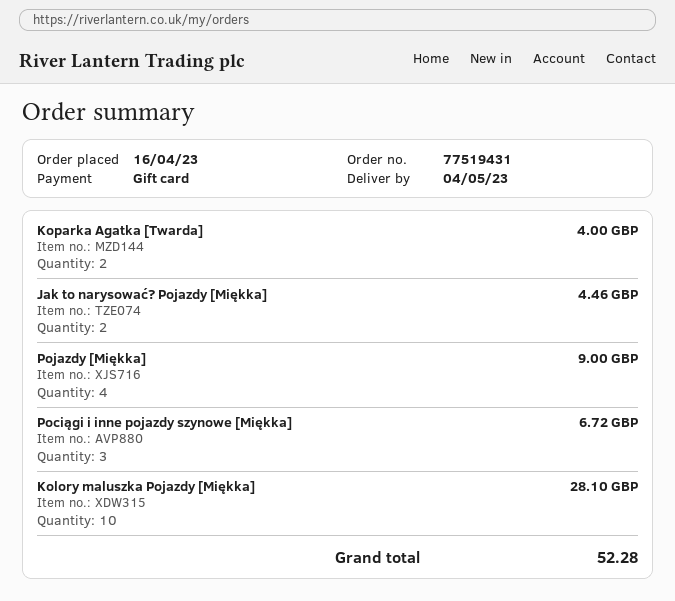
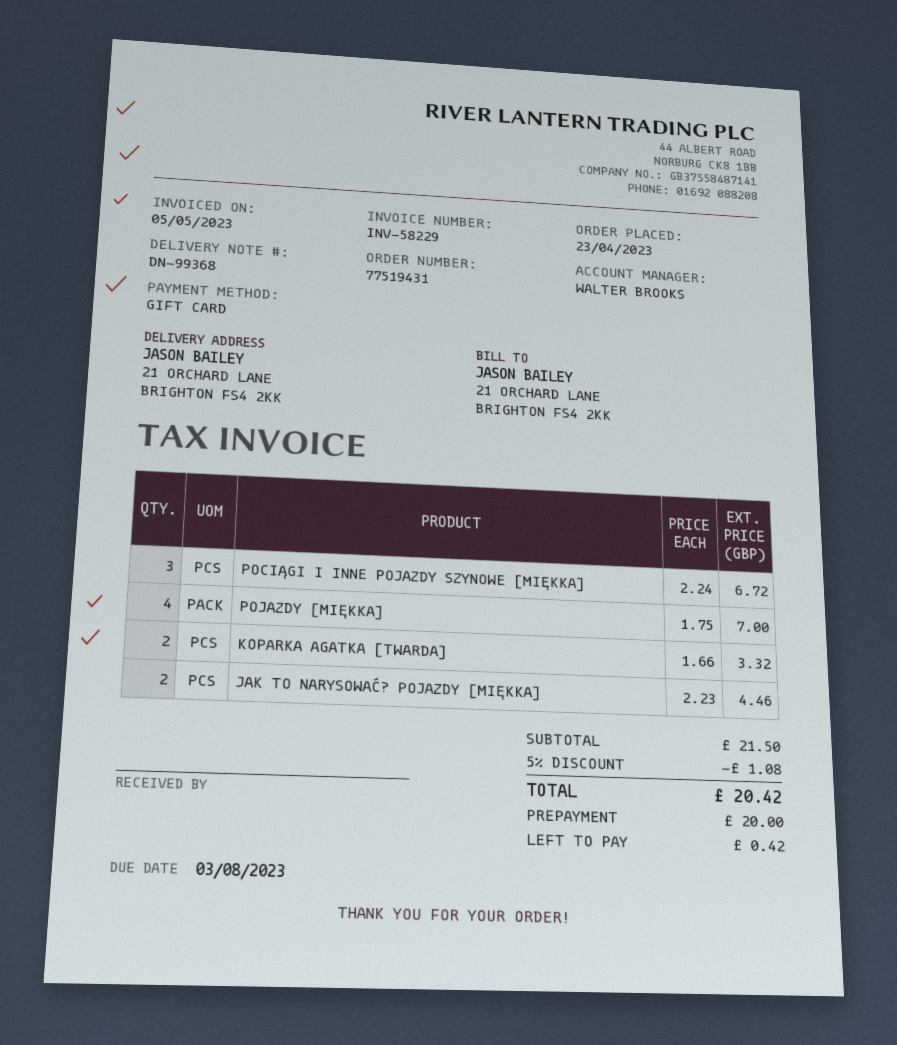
order date: 2023-04-16 -> 2023-04-23
Koparka Agatka [Twarda]: 2 for 4.00 -> 2 for 3.32
Pojazdy [Miękka]: 4 for 9.00 -> 4 for 7.00
Kolory maluszka Pojazdy [Miękka]: 10 for 28.10 -> none
discount: none -> 5% = 1.08
total: 52.28 -> 20.42

